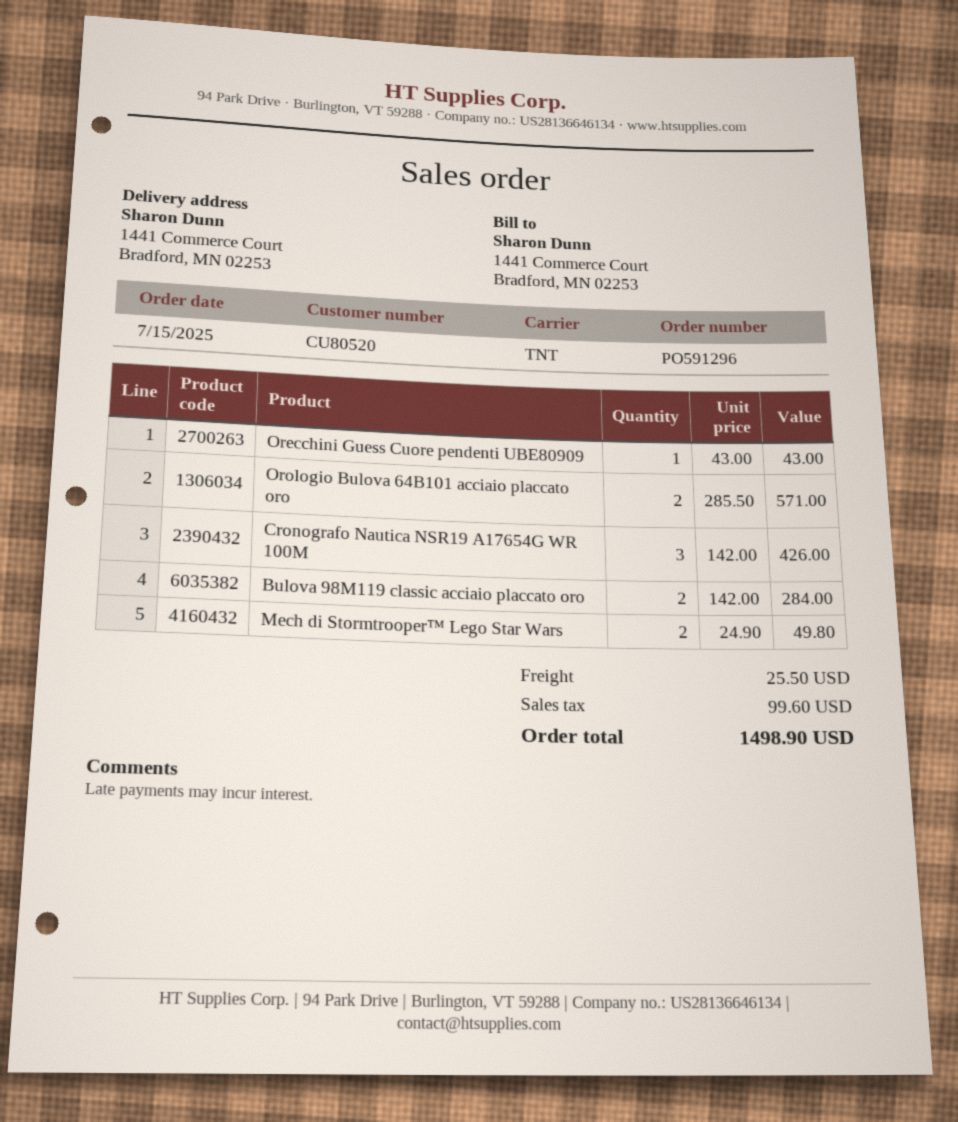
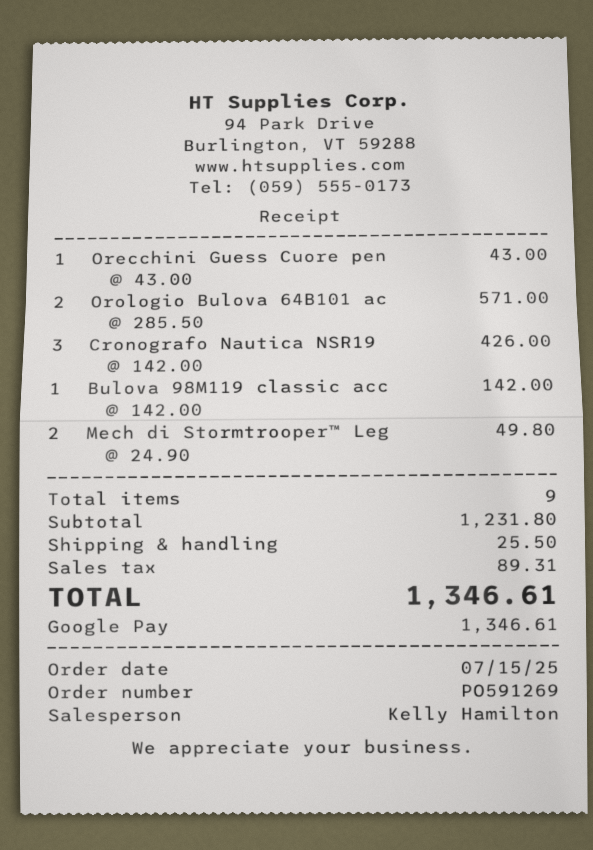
order number: PO591296 -> PO591269
Bulova 98M119 classic acciaio placcato oro: 2 x 142.00 = 284.00 -> 1 x 142.00 = 142.00
tax: 99.60 -> 89.31
total: 1498.90 -> 1346.61

